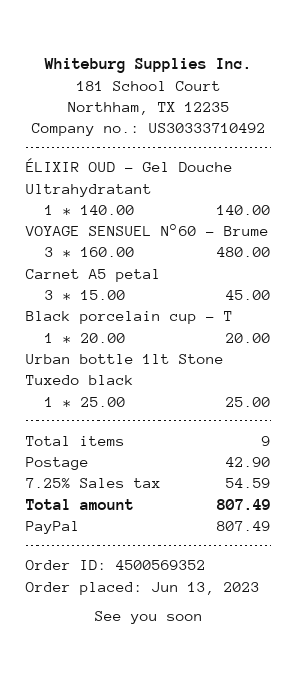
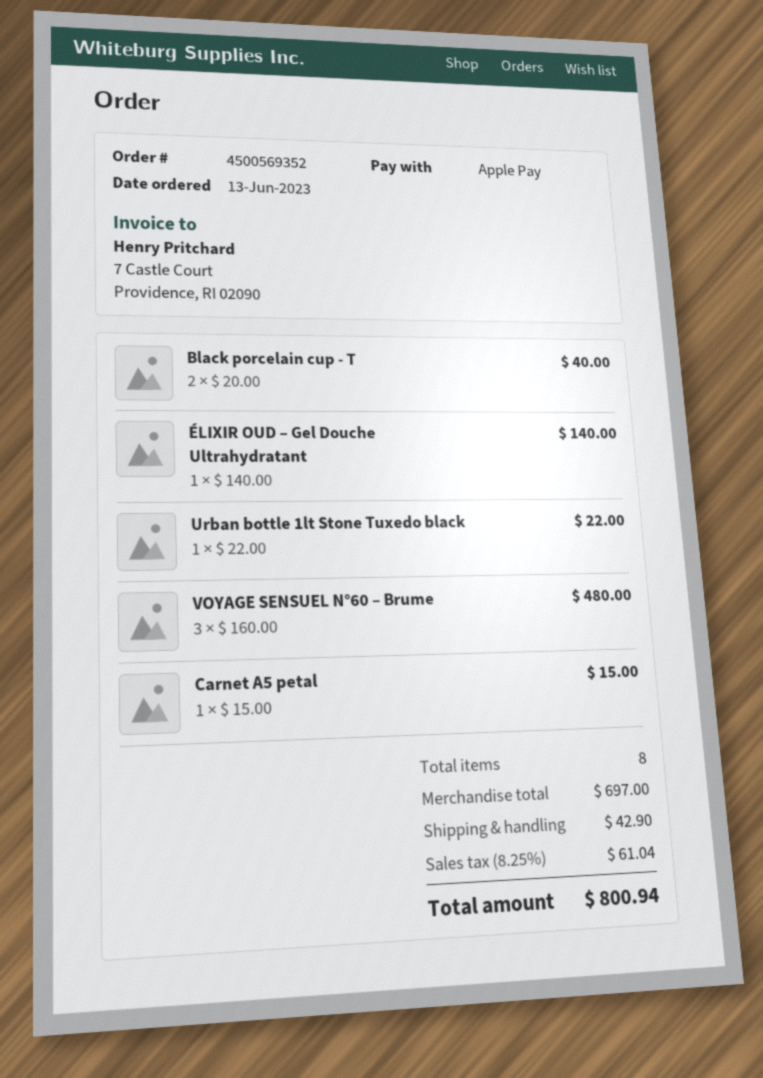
payment method: PayPal -> Apple Pay
Carnet A5 petal: 3 x 15.00 = 45.00 -> 1 x 15.00 = 15.00
Black porcelain cup - T: 1 x 20.00 = 20.00 -> 2 x 20.00 = 40.00
Urban bottle 1lt Stone Tuxedo black: 1 x 25.00 = 25.00 -> 1 x 22.00 = 22.00
total quantity: 9 -> 8
tax: 7.25% = 54.59 -> 8.25% = 61.04
total: 807.49 -> 800.94

